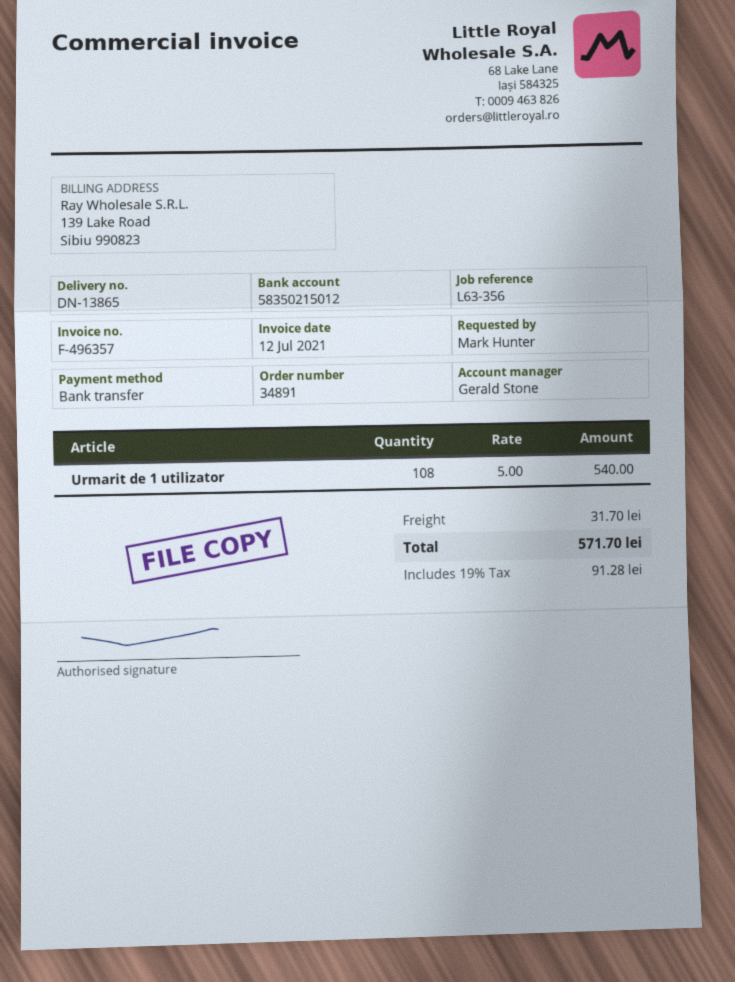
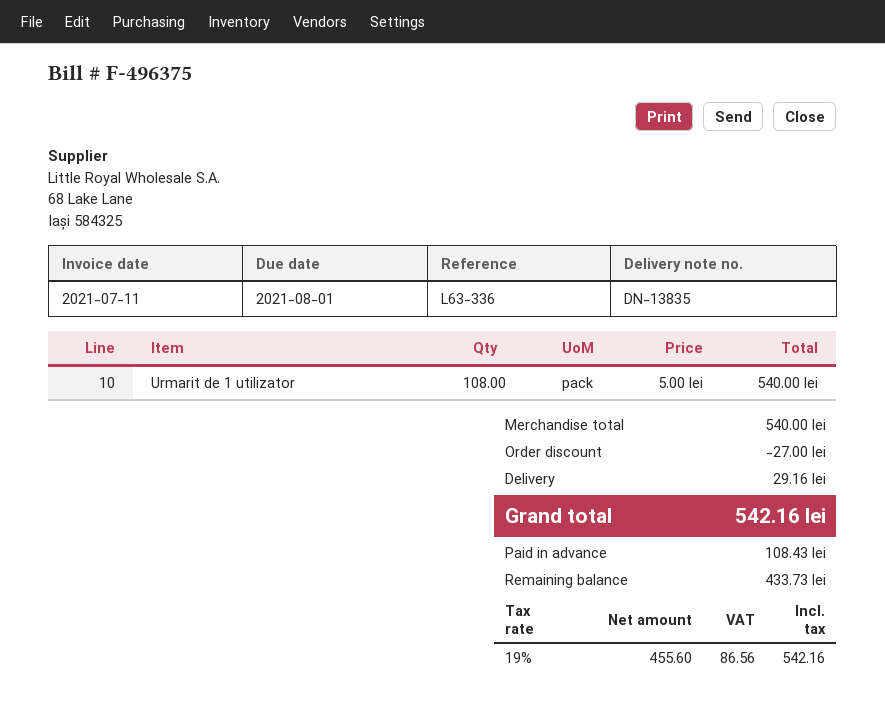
delivery note number: DN-13865 -> DN-13835
invoice number: F-496357 -> F-496375
invoice date: 2021-07-12 -> 2021-07-11
reference: L63-356 -> L63-336
discount: none -> 27.00
shipping: 31.70 -> 29.16
tax: 19% = 91.28 -> 19% = 86.56
total: 571.70 -> 542.16

